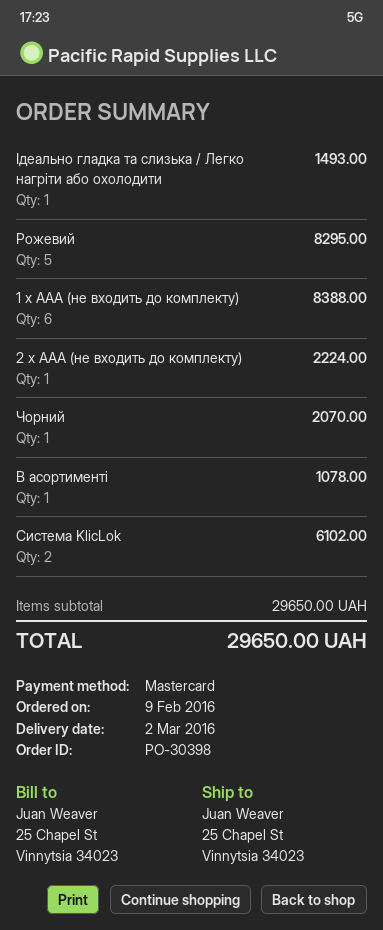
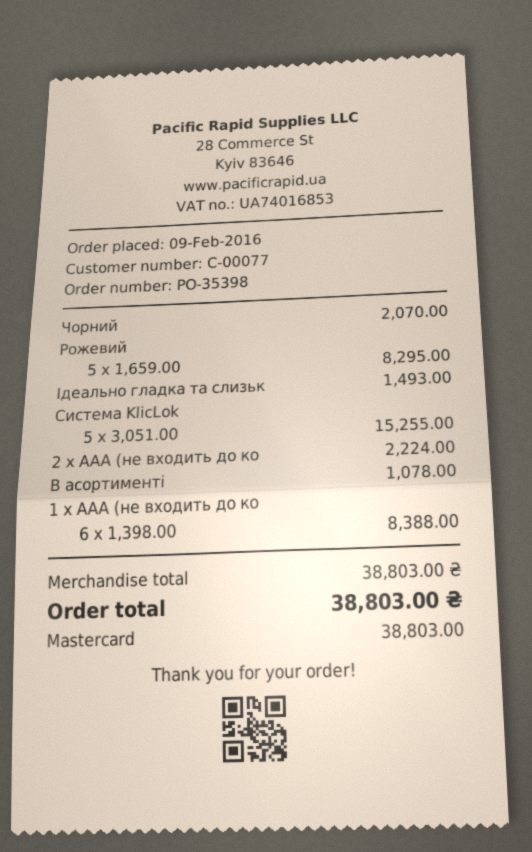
order number: PO-30398 -> PO-35398
Система KlicLok: 2 for 6102.00 -> 5 for 15255.00
subtotal: 29650.00 -> 38803.00
total: 29650.00 -> 38803.00

